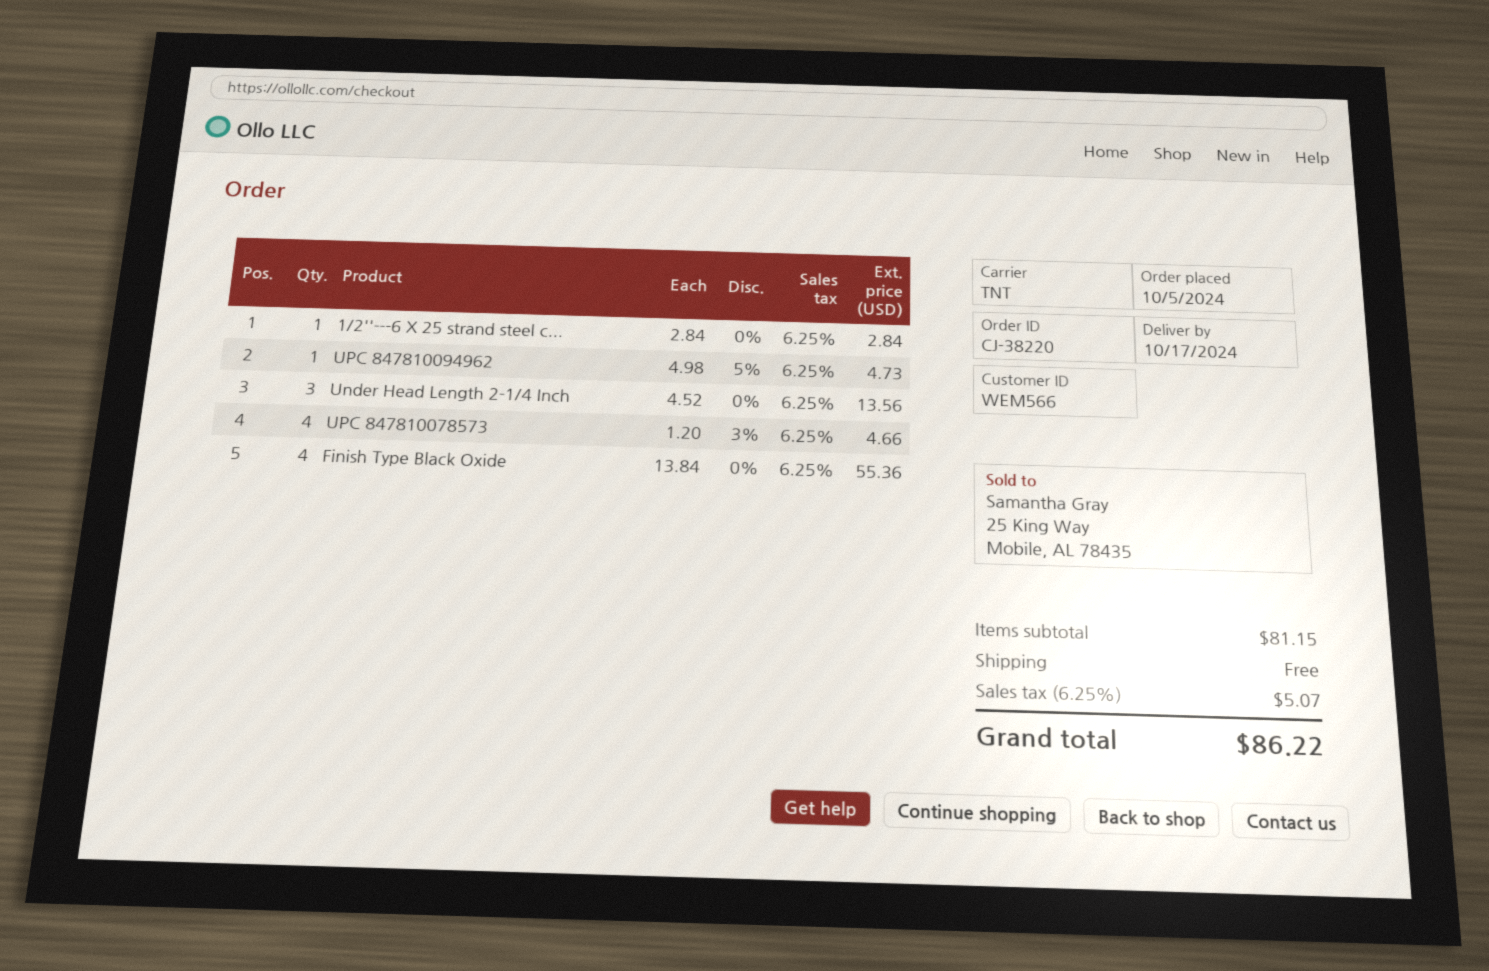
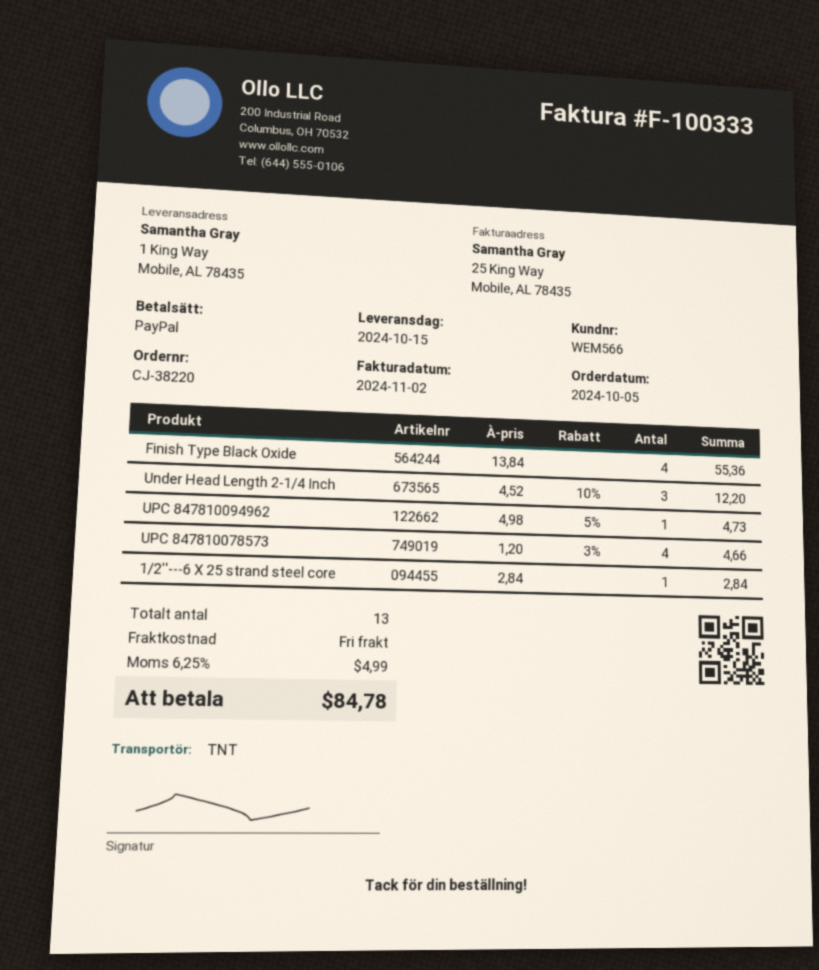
delivery date: 2024-10-17 -> 2024-10-15
Under Head Length 2-1/4 Inch: 3 x 4.52 = 13.56 -> 3 x 4.52 - 10% = 12.20
tax: 6.25% = 5.07 -> 6.25% = 4.99
total: 86.22 -> 84.78

